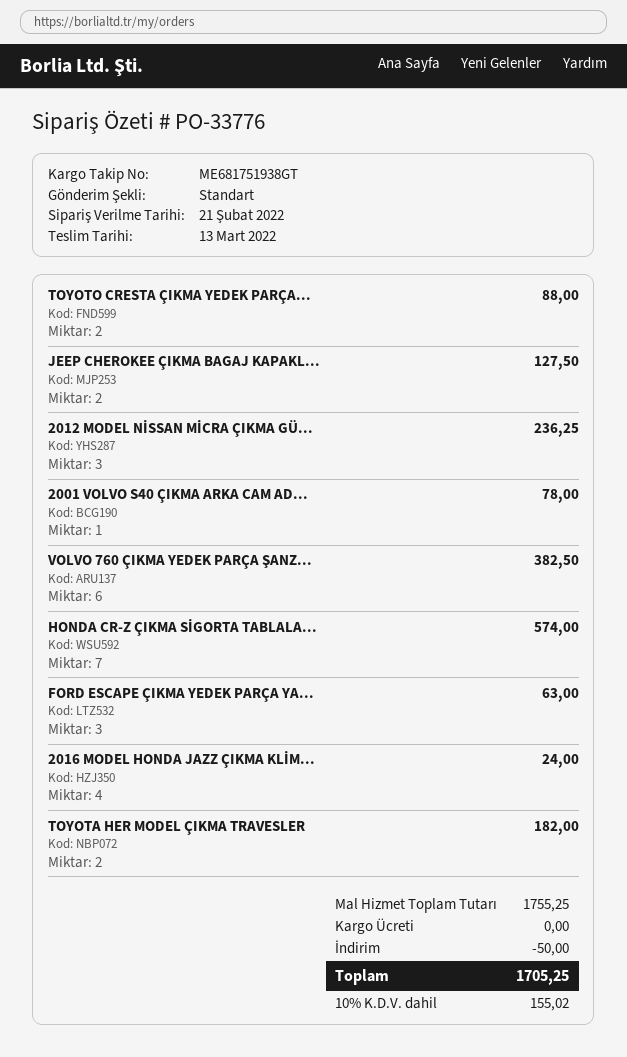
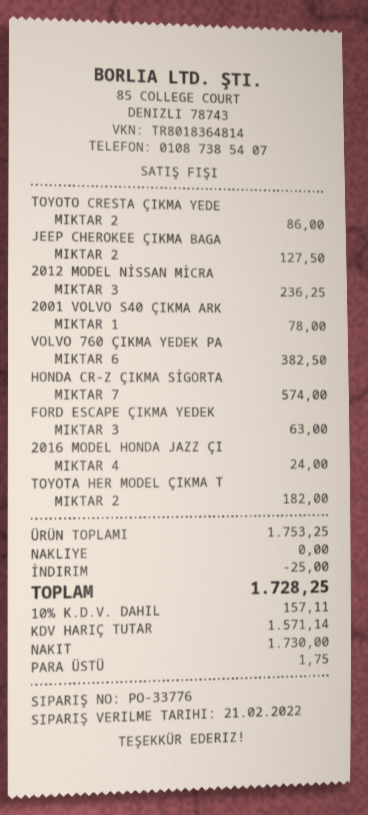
TOYOTO CRESTA ÇIKMA YEDEK PARÇA...: 2 for 88.00 -> 2 for 86.00
subtotal: 1755.25 -> 1753.25
discount: 50.00 -> 25.00
tax: 10% = 155.02 -> 10% = 157.11
total: 1705.25 -> 1728.25

